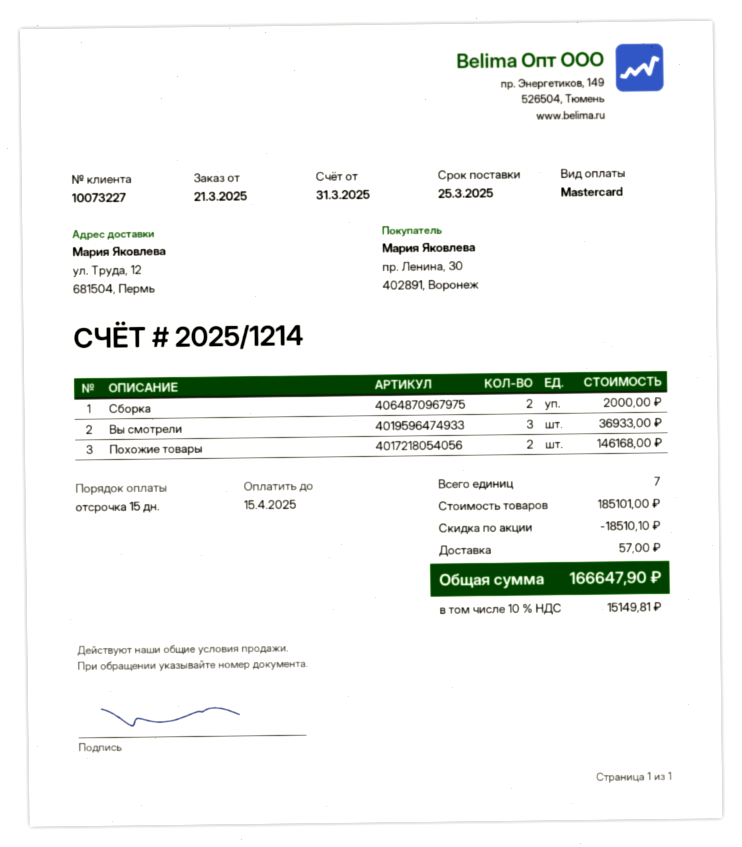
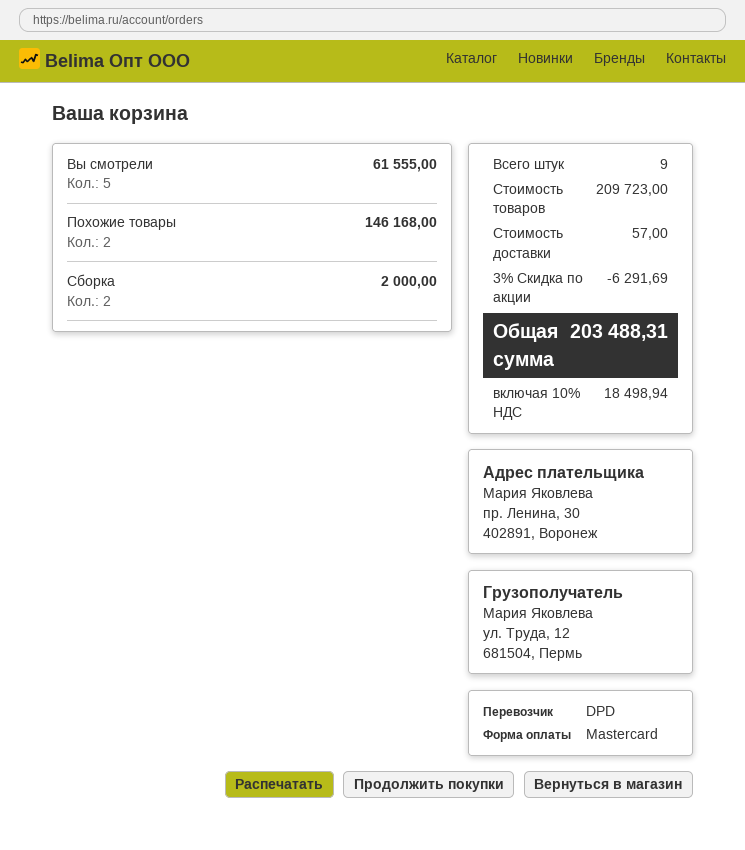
Вы смотрели: 3 for 36933.00 -> 5 for 61555.00
total quantity: 7 -> 9
subtotal: 185101.00 -> 209723.00
discount: 18510.10 -> 6291.69
tax: 10% = 15149.81 -> 10% = 18498.94
total: 166647.90 -> 203488.31

